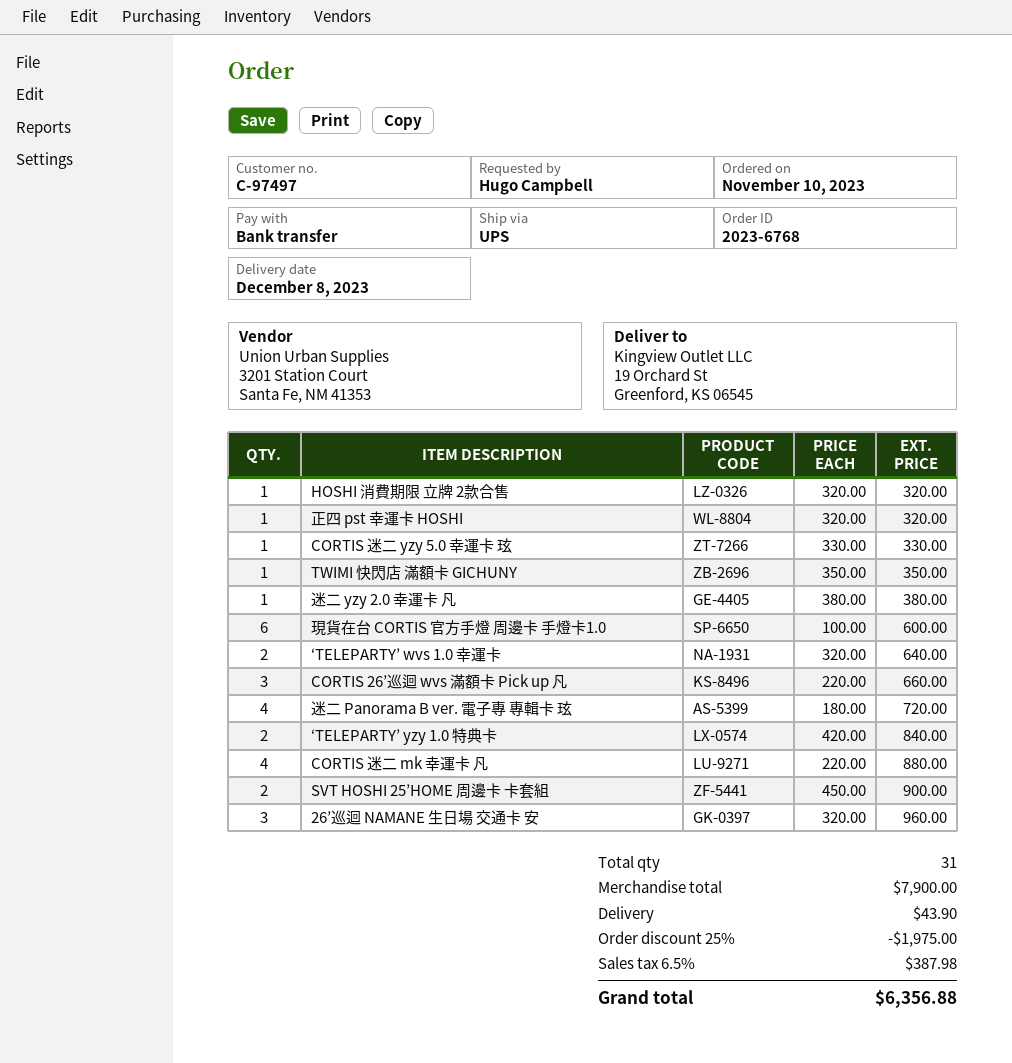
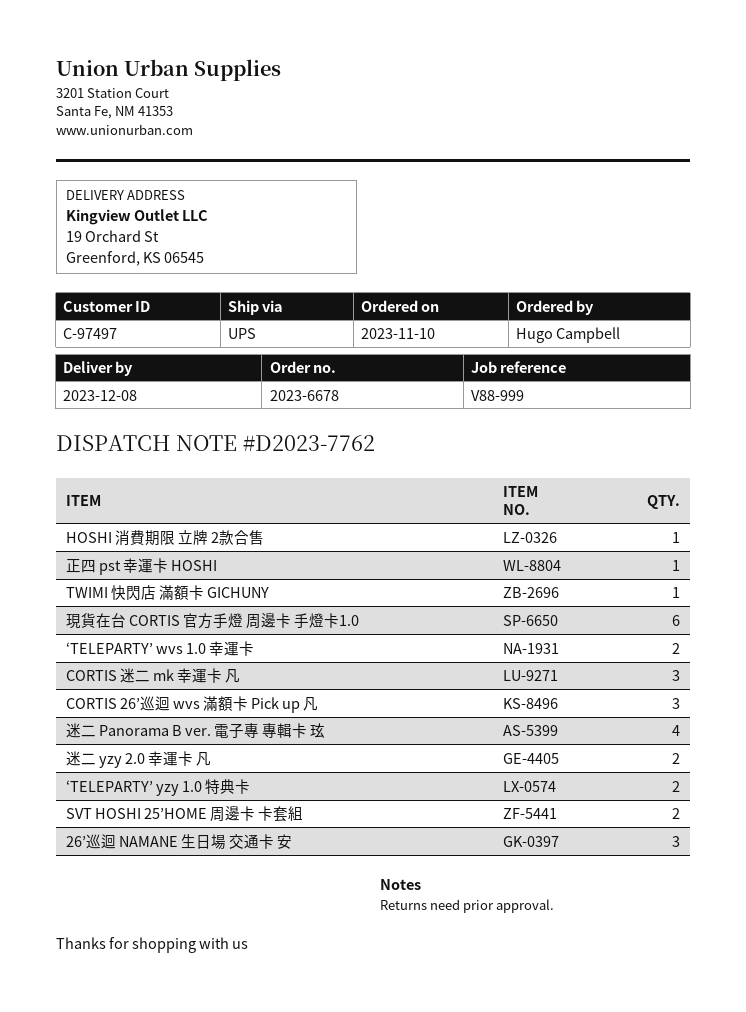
order number: 2023-6768 -> 2023-6678
CORTIS 迷二 yzy 5.0 幸運卡 玹: 1 -> none
迷二 yzy 2.0 幸運卡 凡: 1 -> 2
CORTIS 迷二 mk 幸運卡 凡: 4 -> 3

